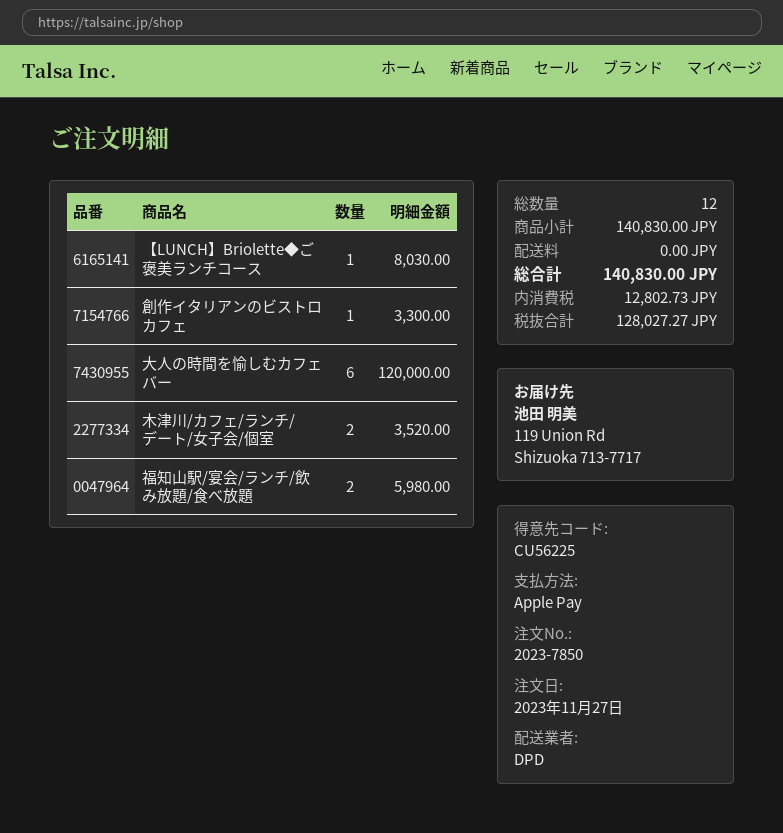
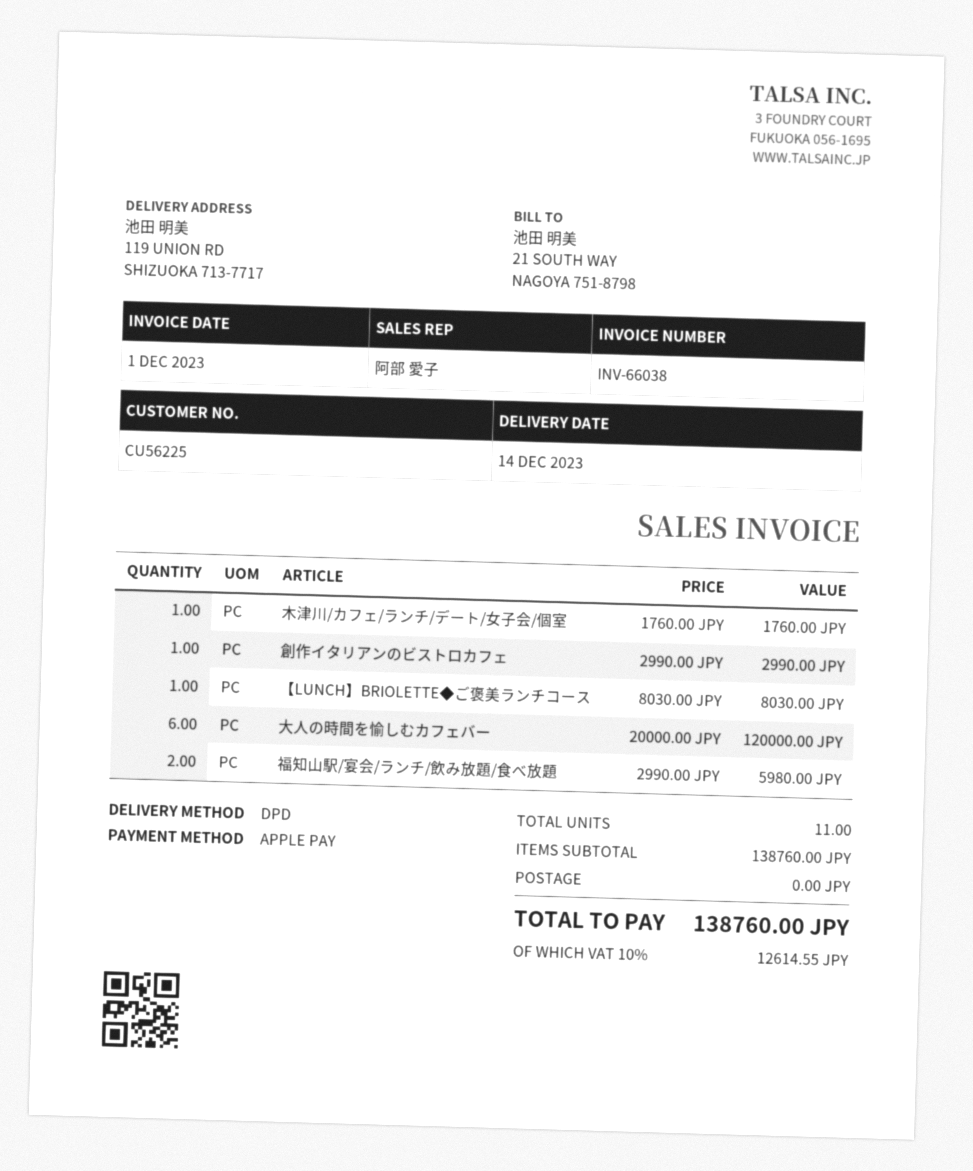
創作イタリアンのビストロカフェ: 1 for 3300.00 -> 1 for 2990.00
木津川/カフェ/ランチ/デート/女子会/個室: 2 for 3520.00 -> 1 for 1760.00
total quantity: 12 -> 11
subtotal: 140830.00 -> 138760.00
tax: 12802.73 -> 12614.55
total: 140830.00 -> 138760.00

